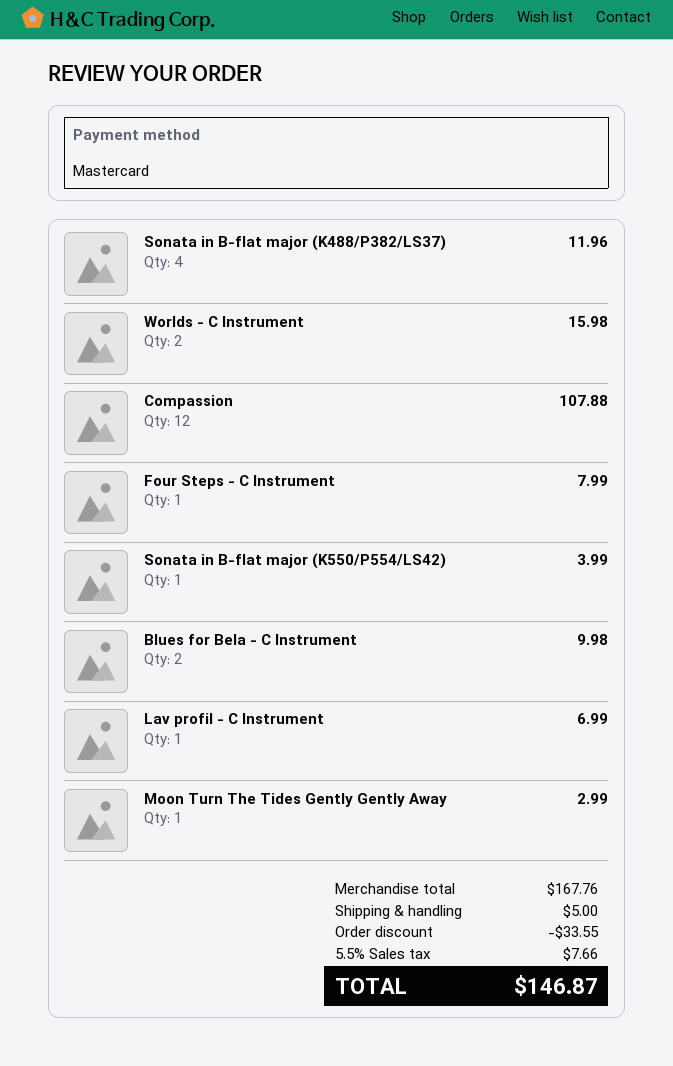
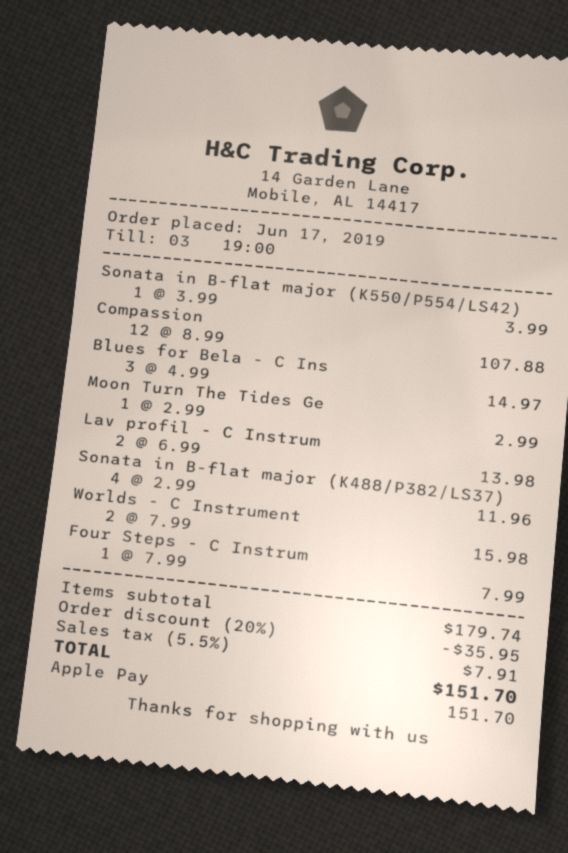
payment method: Mastercard -> Apple Pay
Blues for Bela - C Instrument: 2 for 9.98 -> 3 for 14.97
Lav profil - C Instrument: 1 for 6.99 -> 2 for 13.98
subtotal: 167.76 -> 179.74
discount: 33.55 -> 35.95
shipping: 5.00 -> none
tax: 5.5% = 7.66 -> 5.5% = 7.91
total: 146.87 -> 151.70

